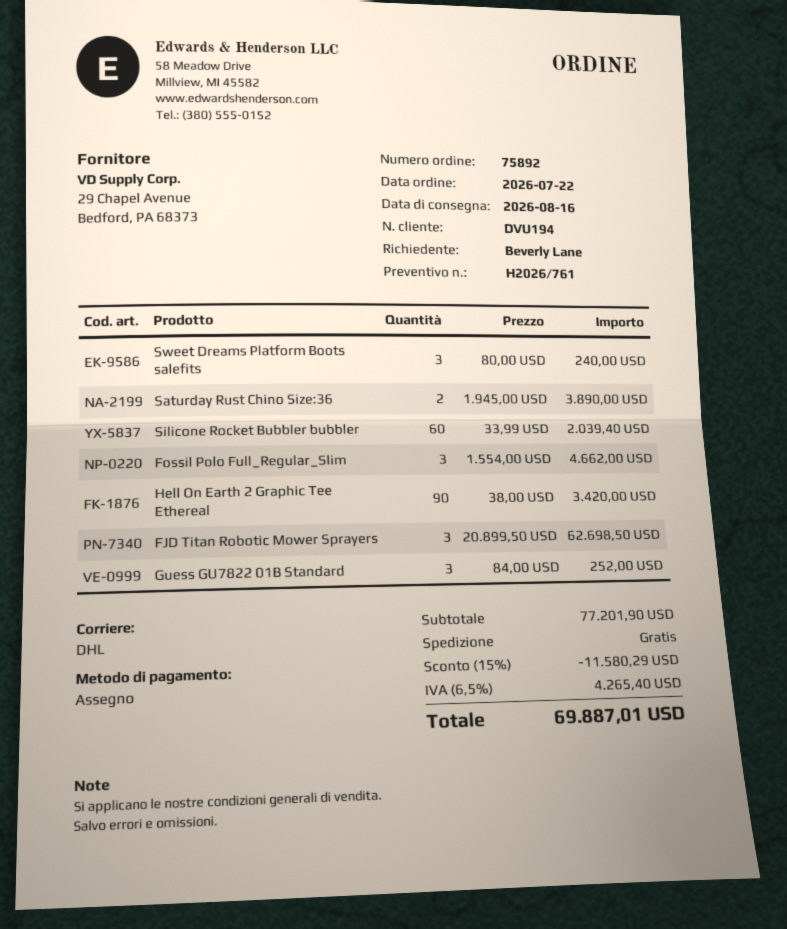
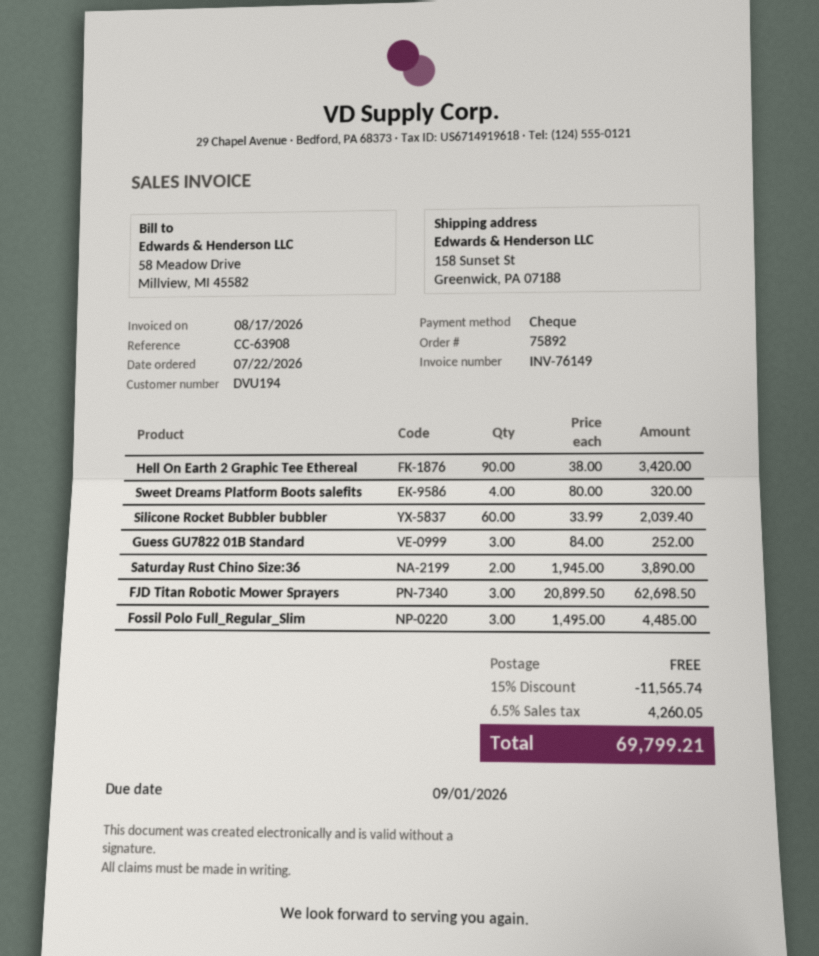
Sweet Dreams Platform Boots salefits: 3 x 80.00 = 240.00 -> 4 x 80.00 = 320.00
Fossil Polo Full_Regular_Slim: 3 x 1554.00 = 4662.00 -> 3 x 1495.00 = 4485.00
discount: 15% = 11580.29 -> 15% = 11565.74
tax: 6.5% = 4265.40 -> 6.5% = 4260.05
total: 69887.01 -> 69799.21

